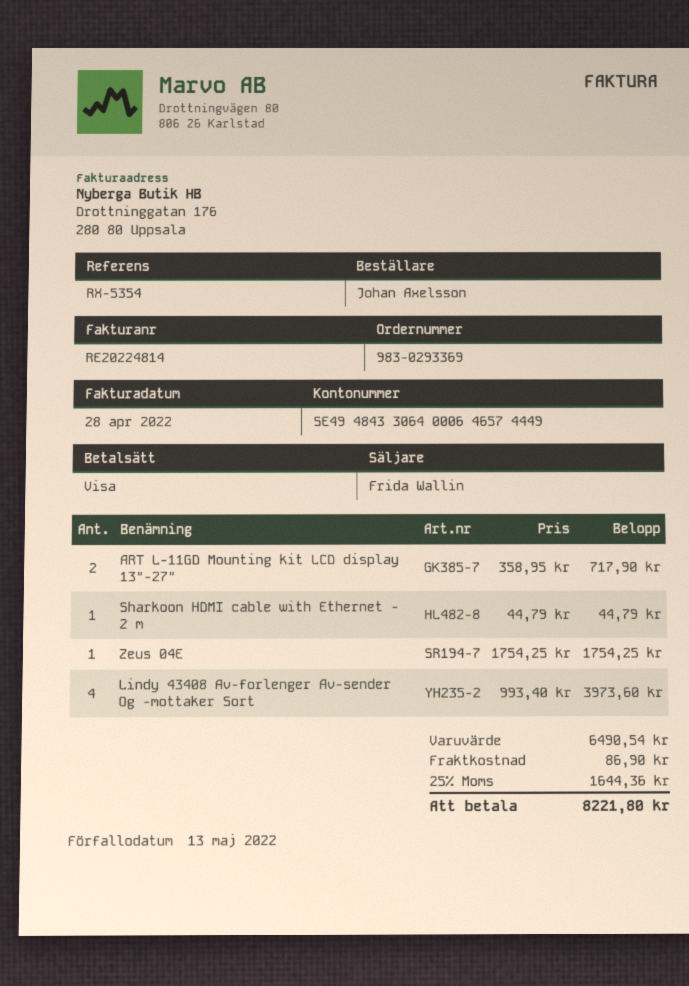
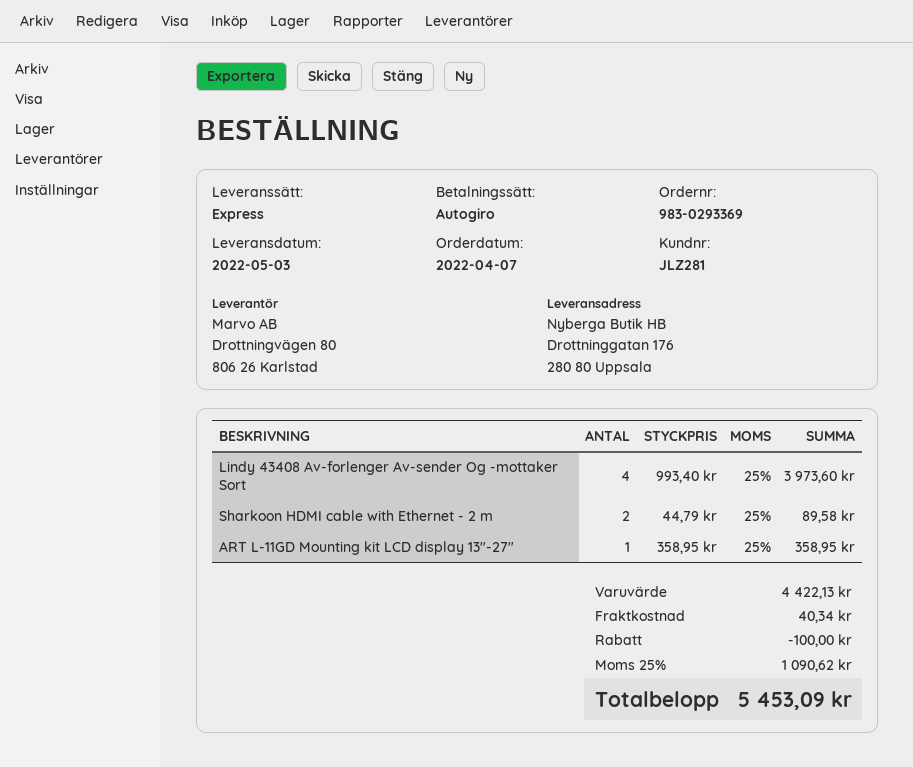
payment method: Visa -> direct debit
ART L-11GD Mounting kit LCD display 13"-27": 2 x 358.95 = 717.90 -> 1 x 358.95 = 358.95
Sharkoon HDMI cable with Ethernet - 2 m: 1 x 44.79 = 44.79 -> 2 x 44.79 = 89.58
Zeus 04E: 1 x 1754.25 = 1754.25 -> none
subtotal: 6490.54 -> 4422.13
discount: none -> 100.00
shipping: 86.90 -> 40.34
tax: 25% = 1644.36 -> 25% = 1090.62
total: 8221.80 -> 5453.09

